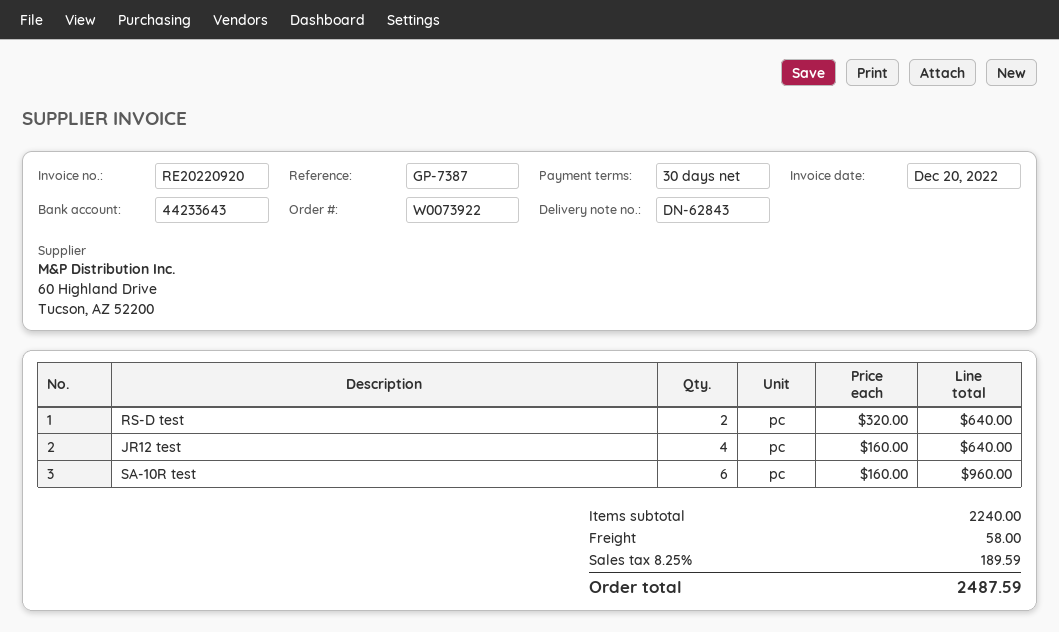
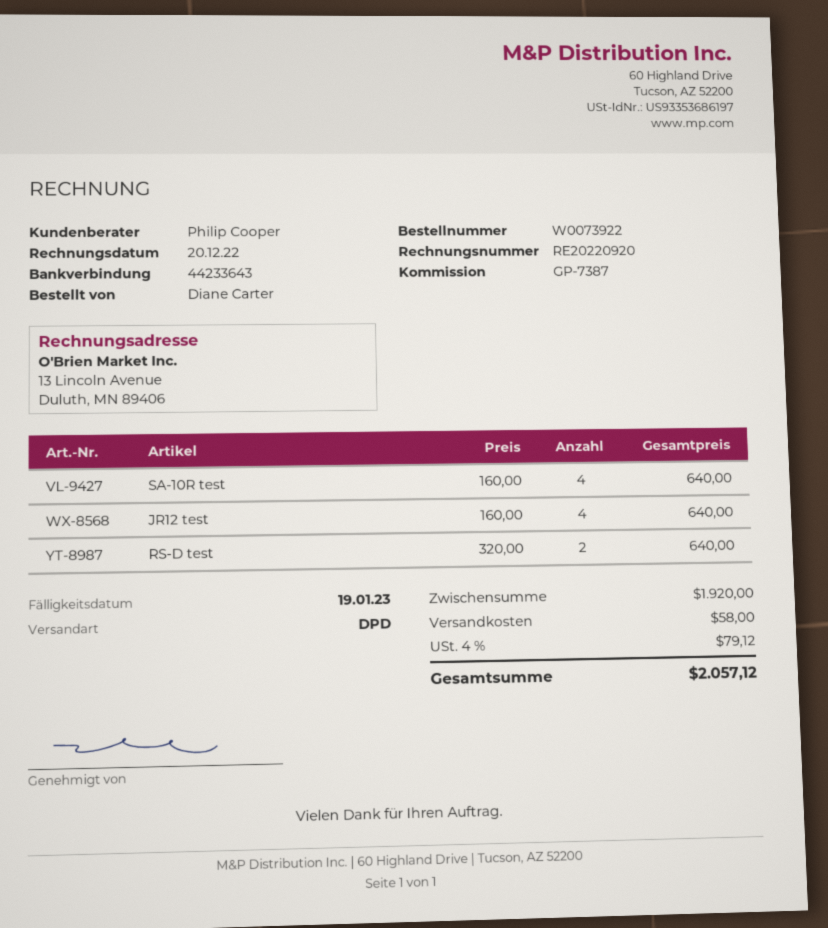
SA-10R test: 6 x 160.00 = 960.00 -> 4 x 160.00 = 640.00
subtotal: 2240.00 -> 1920.00
tax: 8.25% = 189.59 -> 4% = 79.12
total: 2487.59 -> 2057.12

